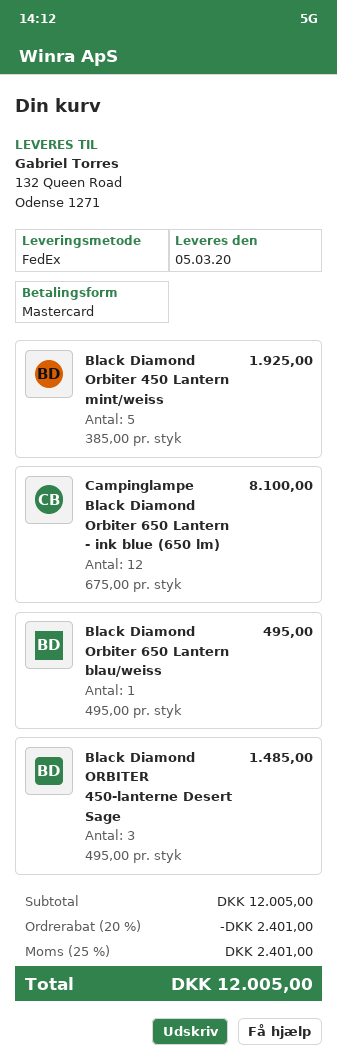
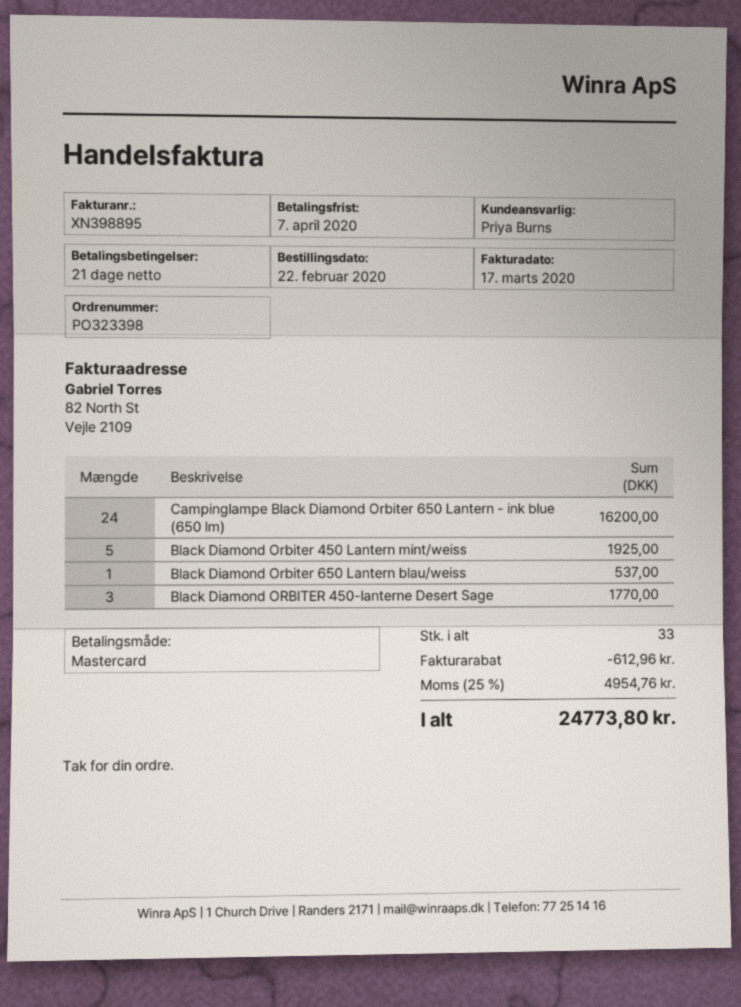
Campinglampe Black Diamond Orbiter 650 Lantern - ink blue (650 lm): 12 for 8100.00 -> 24 for 16200.00
Black Diamond Orbiter 650 Lantern blau/weiss: 1 for 495.00 -> 1 for 537.00
Black Diamond ORBITER 450-lanterne Desert Sage: 3 for 1485.00 -> 3 for 1770.00
discount: 2401.00 -> 612.96
tax: 25% = 2401.00 -> 25% = 4954.76
total: 12005.00 -> 24773.80

